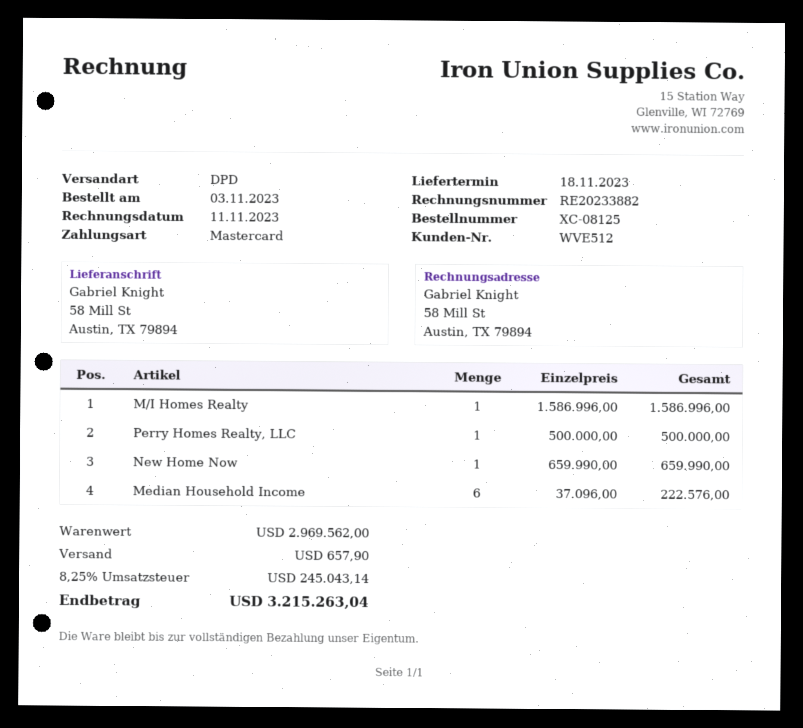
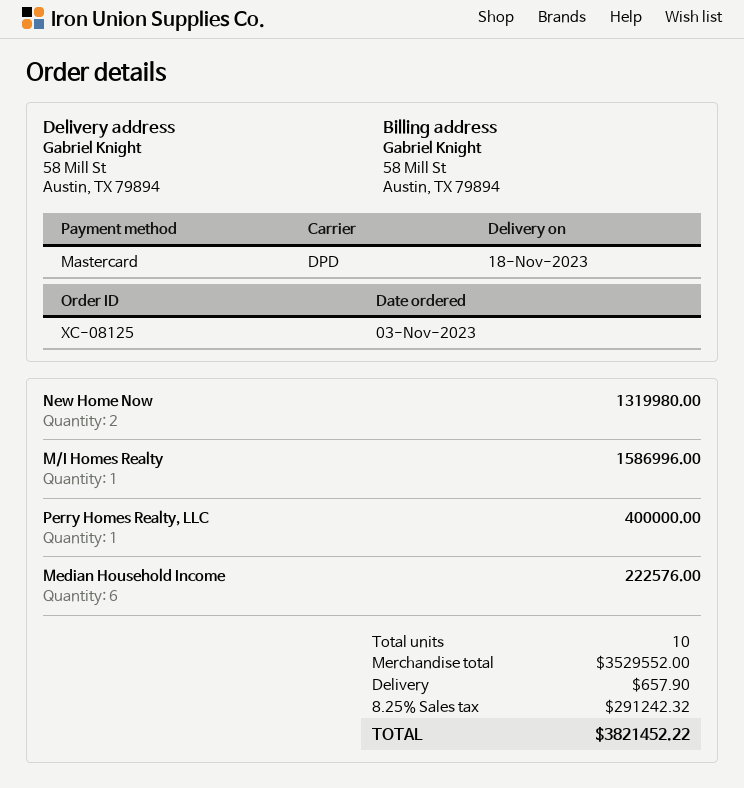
Perry Homes Realty, LLC: 1 for 500000.00 -> 1 for 400000.00
New Home Now: 1 for 659990.00 -> 2 for 1319980.00
subtotal: 2969562.00 -> 3529552.00
tax: 8.25% = 245043.14 -> 8.25% = 291242.32
total: 3215263.04 -> 3821452.22

